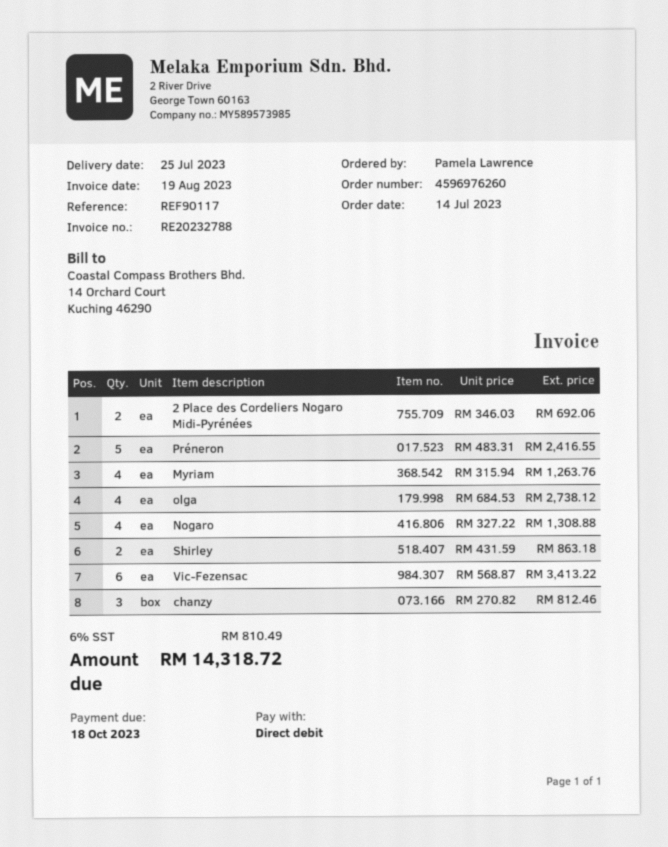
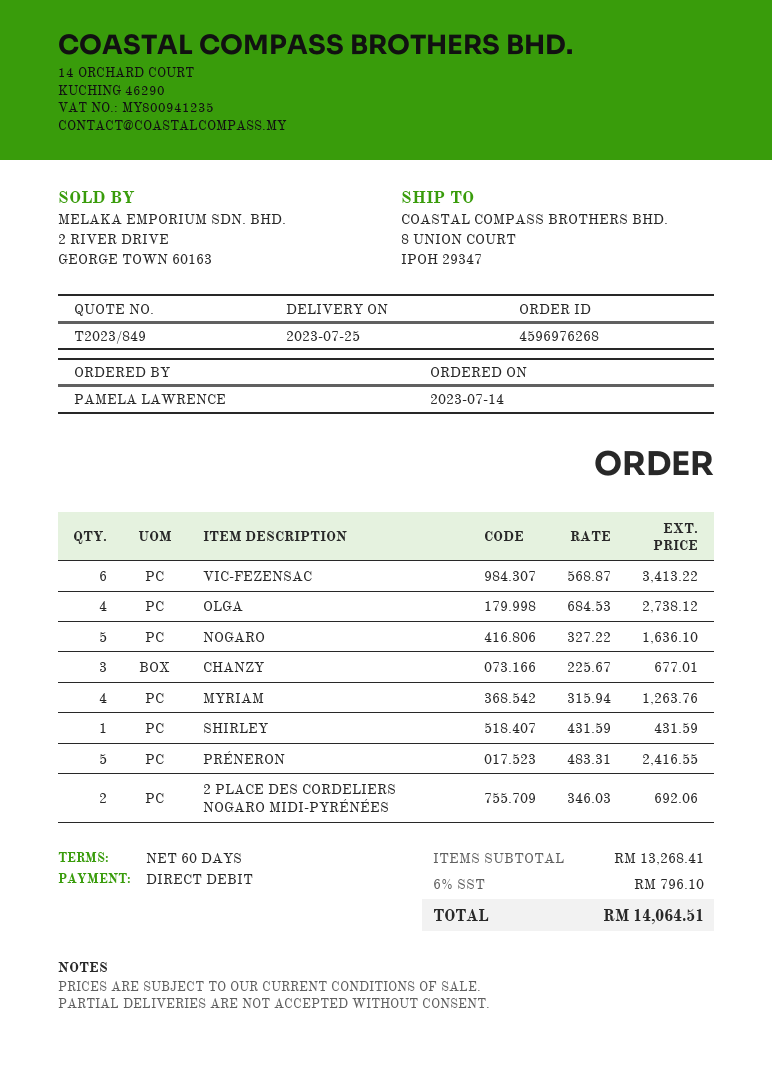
order number: 4596976260 -> 4596976268
Nogaro: 4 x 327.22 = 1308.88 -> 5 x 327.22 = 1636.10
Shirley: 2 x 431.59 = 863.18 -> 1 x 431.59 = 431.59
chanzy: 3 x 270.82 = 812.46 -> 3 x 225.67 = 677.01
tax: 6% = 810.49 -> 6% = 796.10
total: 14318.72 -> 14064.51

